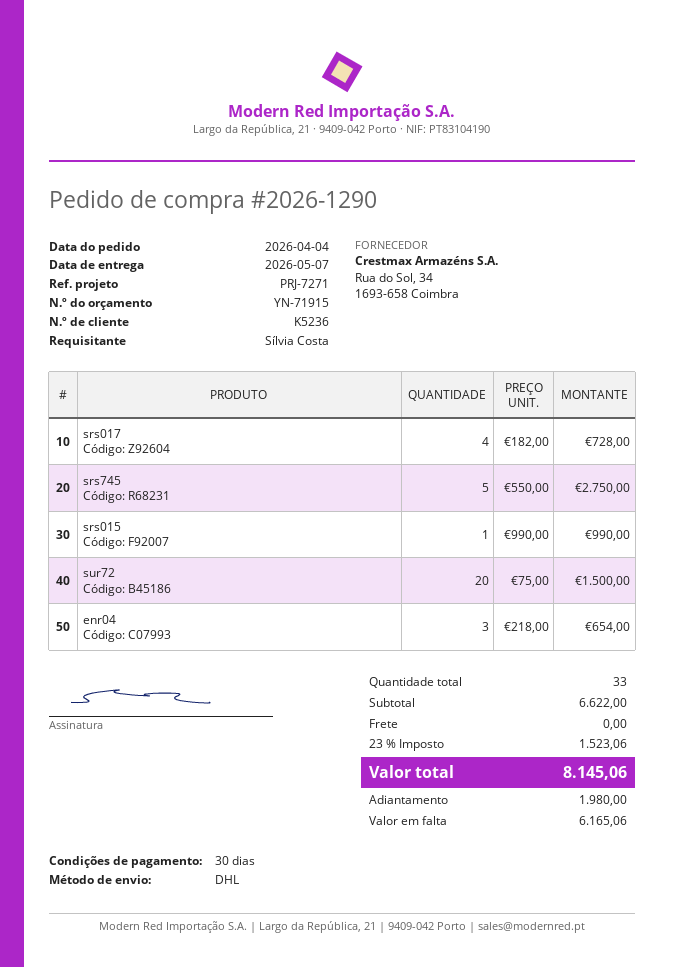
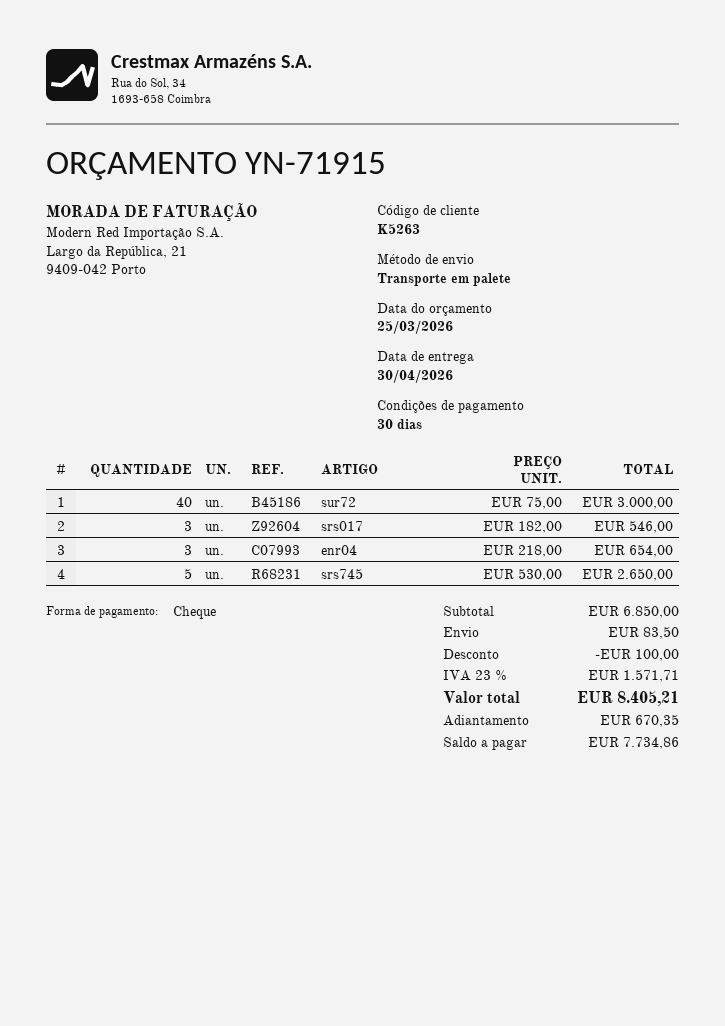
delivery date: 2026-05-07 -> 2026-04-30
customer number: K5236 -> K5263
shipping method: DHL -> pallet freight
srs017: 4 x 182.00 = 728.00 -> 3 x 182.00 = 546.00
srs745: 5 x 550.00 = 2750.00 -> 5 x 530.00 = 2650.00
srs015: 1 x 990.00 = 990.00 -> none
sur72: 20 x 75.00 = 1500.00 -> 40 x 75.00 = 3000.00
subtotal: 6622.00 -> 6850.00
discount: none -> 100.00
shipping: 0.00 -> 83.50
tax: 23% = 1523.06 -> 23% = 1571.71
total: 8145.06 -> 8405.21
deposit: 1980.00 -> 670.35
balance: 6165.06 -> 7734.86

